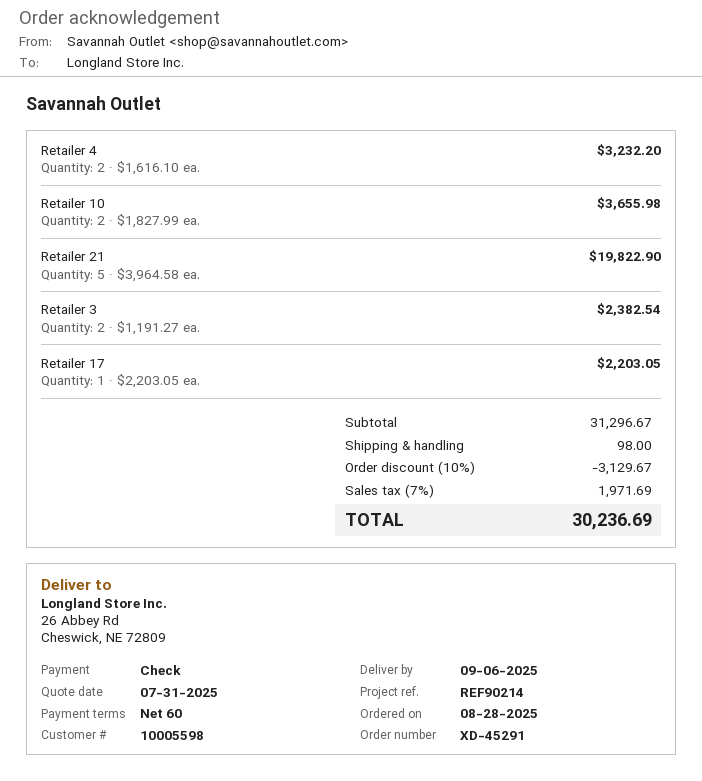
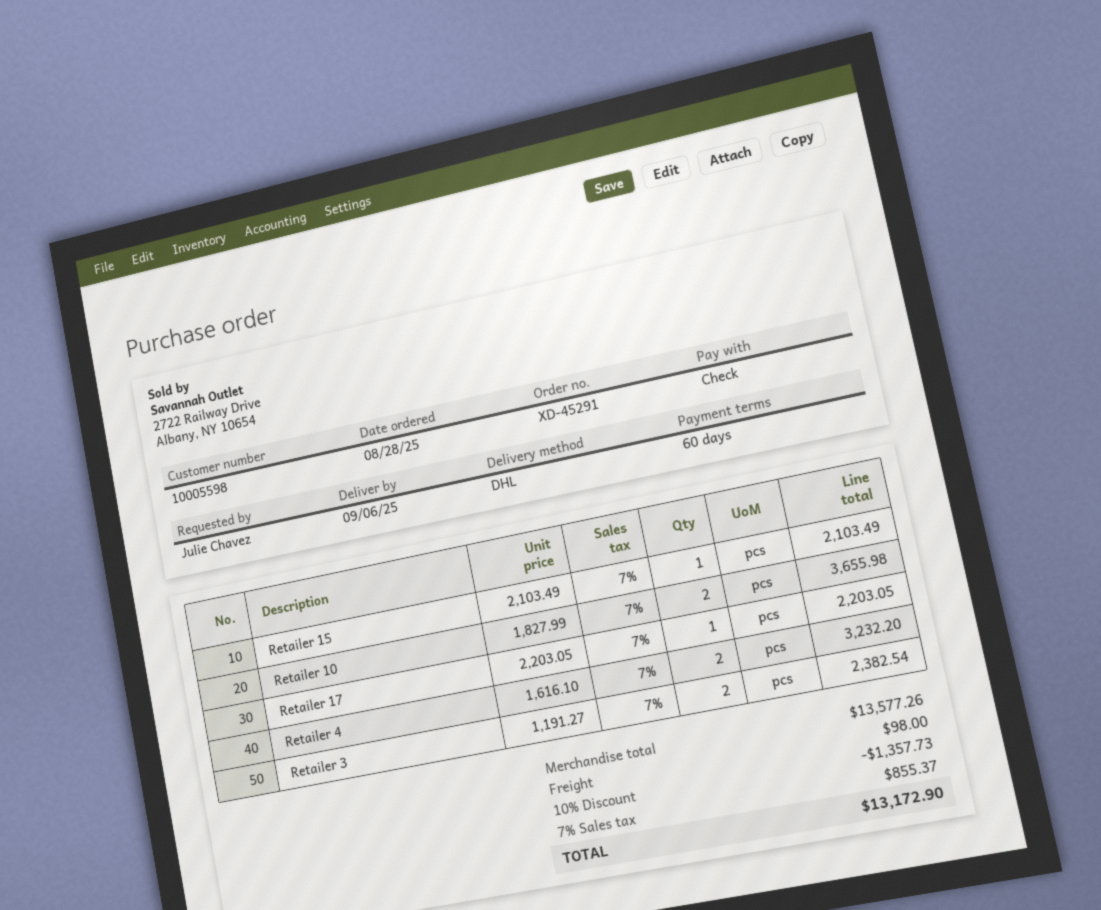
Retailer 21: 5 x 3964.58 = 19822.90 -> none
Retailer 15: none -> 1 x 2103.49 = 2103.49
subtotal: 31296.67 -> 13577.26
discount: 10% = 3129.67 -> 10% = 1357.73
tax: 7% = 1971.69 -> 7% = 855.37
total: 30236.69 -> 13172.90

